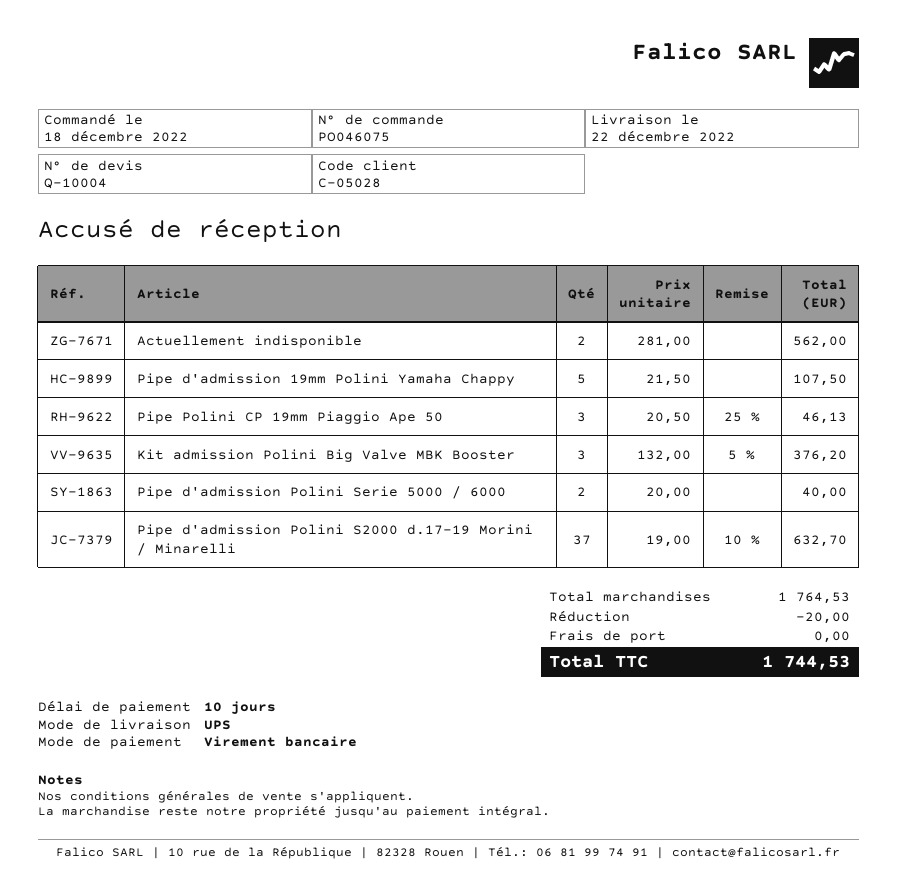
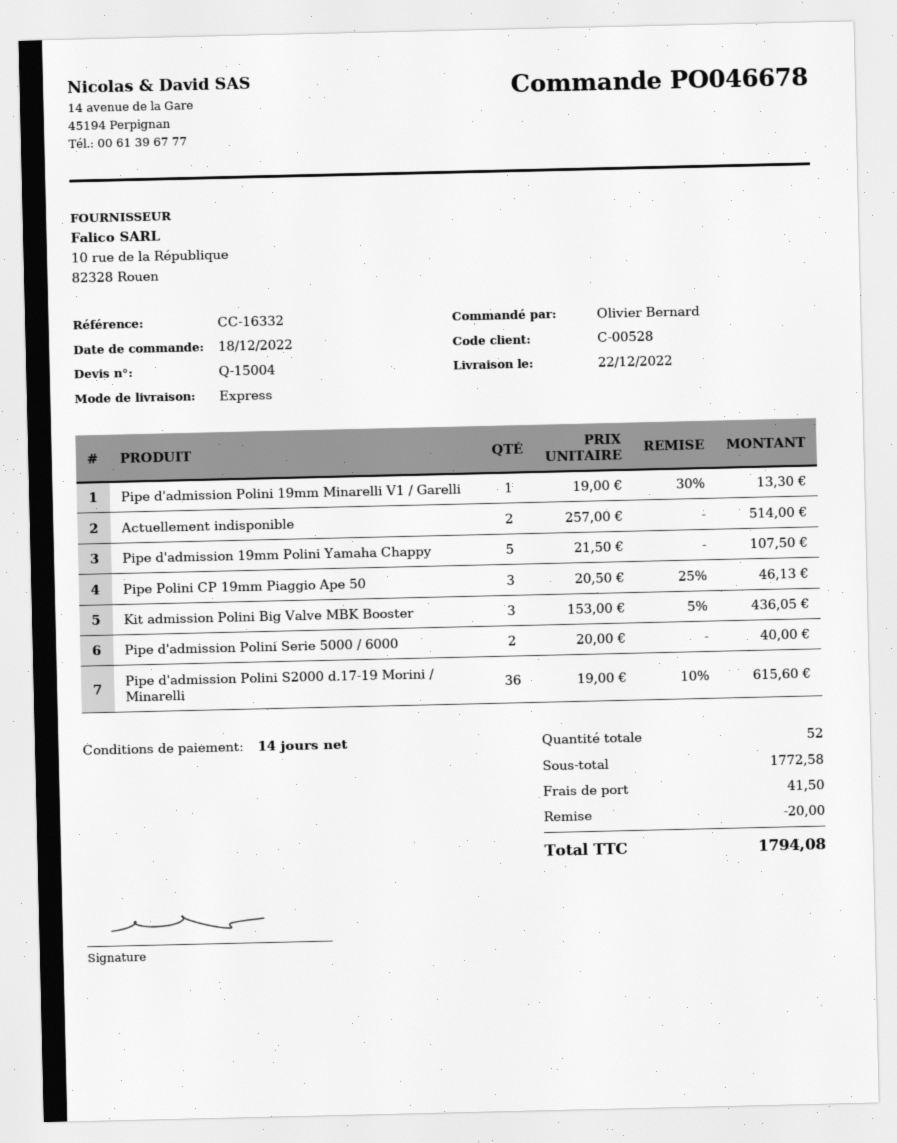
quote number: Q-10004 -> Q-15004
order number: PO046075 -> PO046678
payment terms: 10 days -> 14 days
customer number: C-05028 -> C-00528
shipping method: UPS -> express
Actuellement indisponible: 2 x 281.00 = 562.00 -> 2 x 257.00 = 514.00
Kit admission Polini Big Valve MBK Booster: 3 x 132.00 - 5% = 376.20 -> 3 x 153.00 - 5% = 436.05
Pipe d'admission Polini S2000 d.17-19 Morini / Minarelli: 37 x 19.00 - 10% = 632.70 -> 36 x 19.00 - 10% = 615.60
Pipe d'admission Polini 19mm Minarelli V1 / Garelli: none -> 1 x 19.00 - 30% = 13.30
subtotal: 1764.53 -> 1772.58
shipping: 0.00 -> 41.50
total: 1744.53 -> 1794.08

